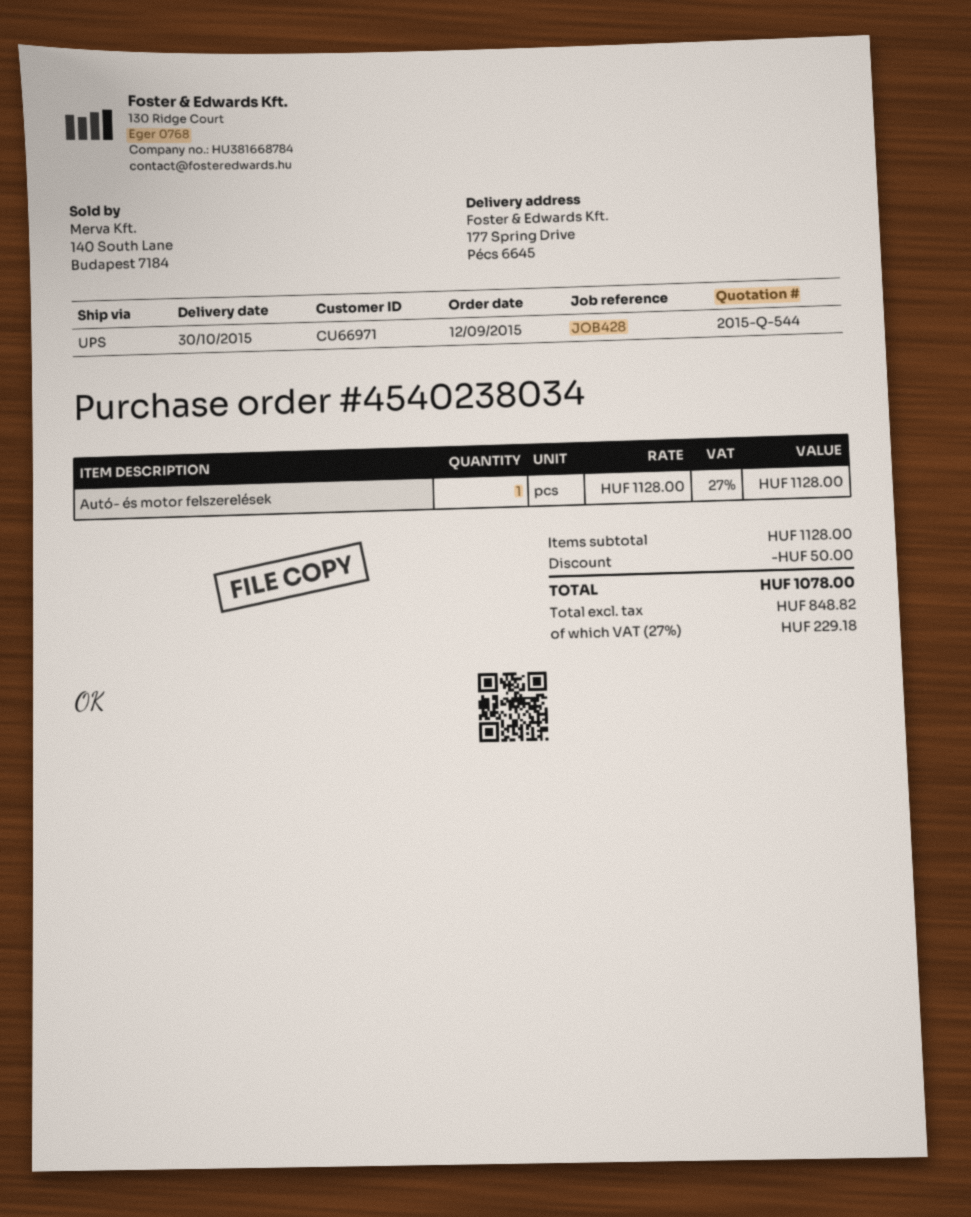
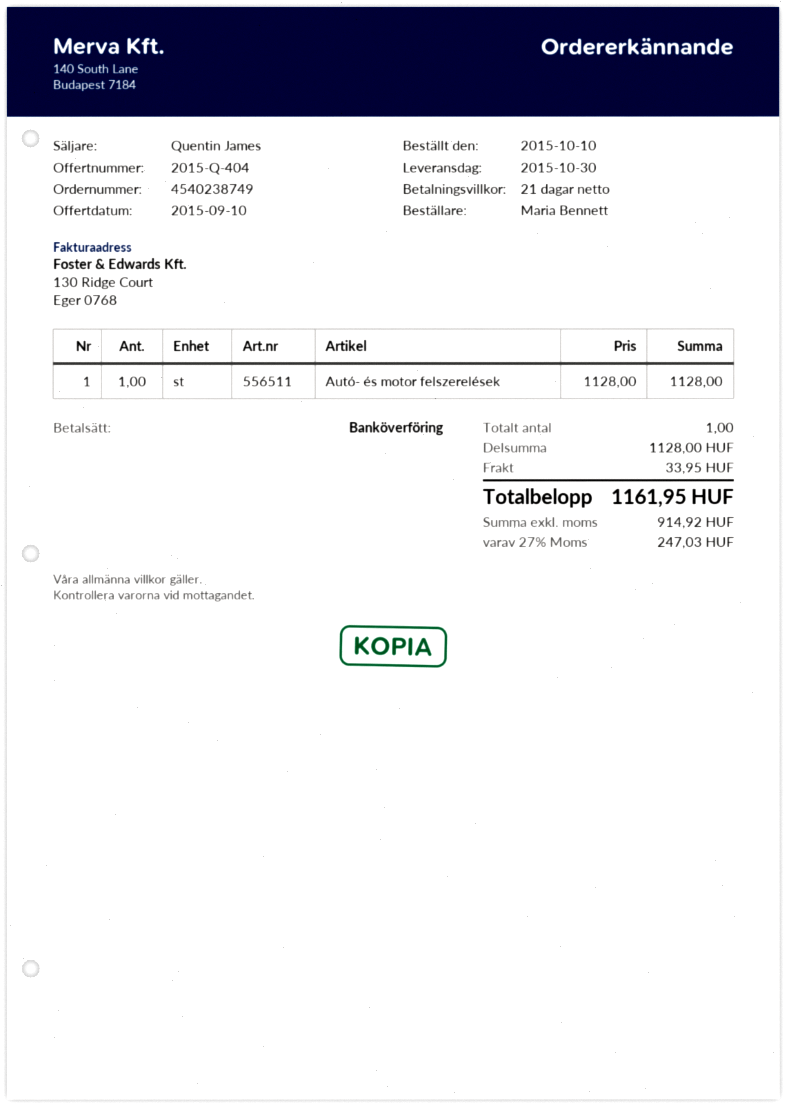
quote number: 2015-Q-544 -> 2015-Q-404
order number: 4540238034 -> 4540238749
order date: 2015-09-12 -> 2015-10-10
discount: 50.00 -> none
shipping: none -> 33.95
net: 848.82 -> 914.92
tax: 27% = 229.18 -> 27% = 247.03
total: 1078.00 -> 1161.95

